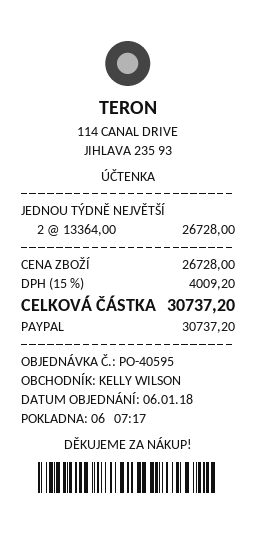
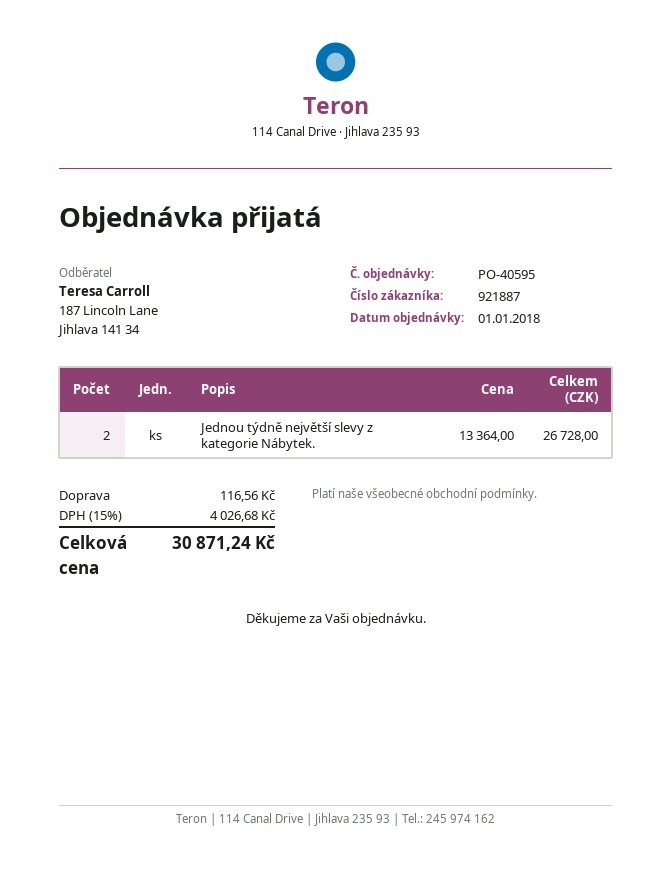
order date: 2018-01-06 -> 2018-01-01
shipping: none -> 116.56
tax: 15% = 4009.20 -> 15% = 4026.68
total: 30737.20 -> 30871.24

